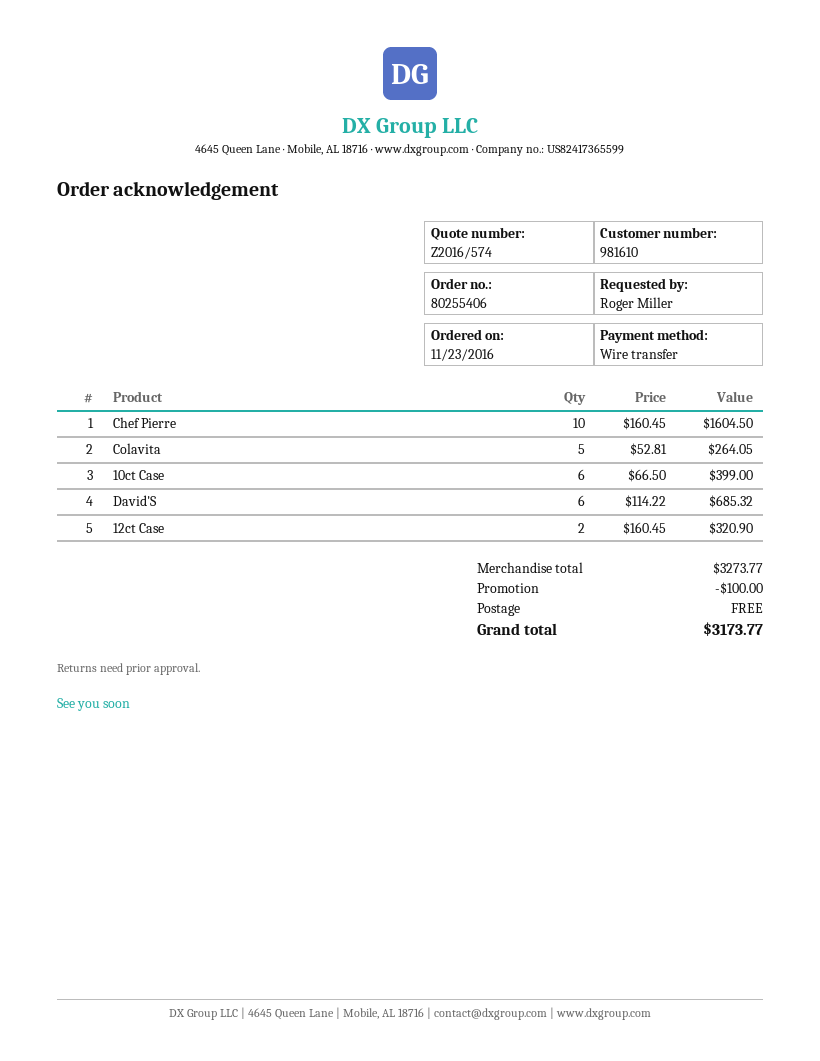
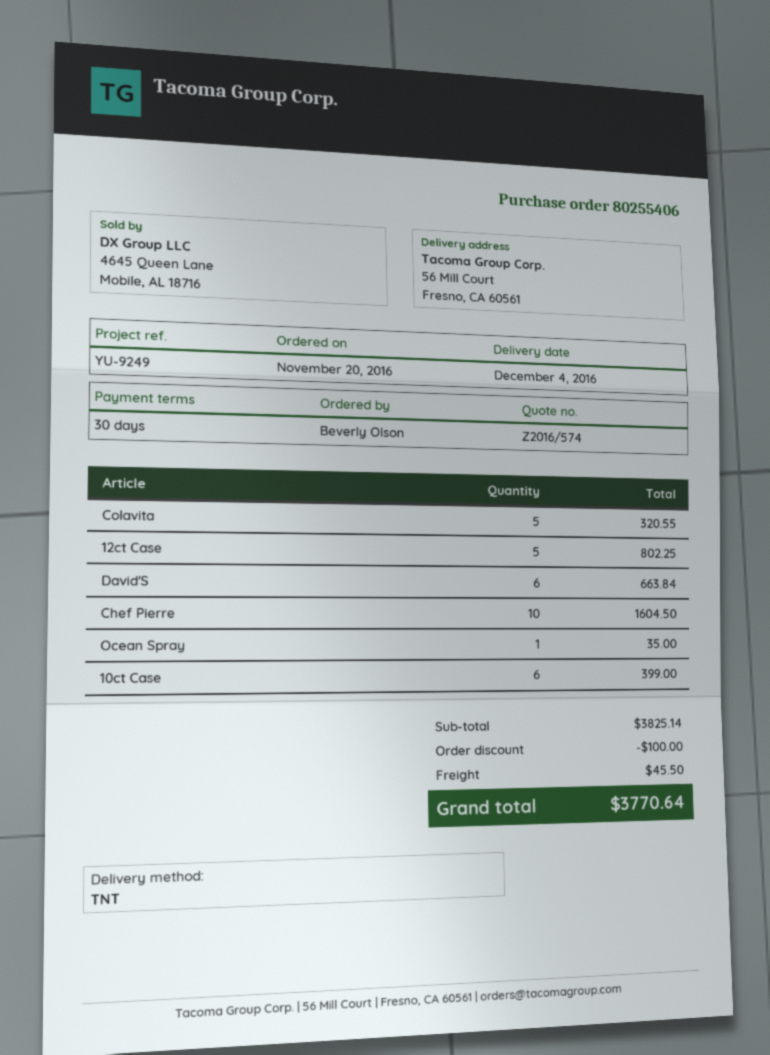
order date: 2016-11-23 -> 2016-11-20
ordered by: Roger Miller -> Beverly Olson
Colavita: 5 for 264.05 -> 5 for 320.55
David'S: 6 for 685.32 -> 6 for 663.84
12ct Case: 2 for 320.90 -> 5 for 802.25
Ocean Spray: none -> 1 for 35.00
subtotal: 3273.77 -> 3825.14
shipping: 0.00 -> 45.50
total: 3173.77 -> 3770.64

